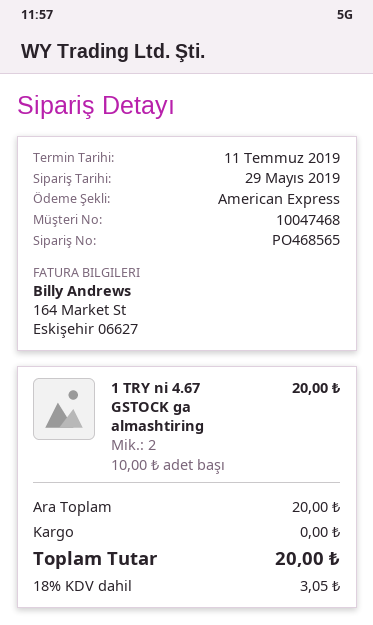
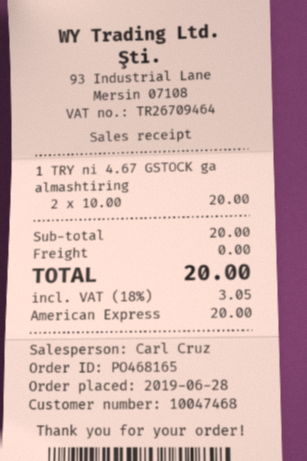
order number: PO468565 -> PO468165
order date: 2019-05-29 -> 2019-06-28

